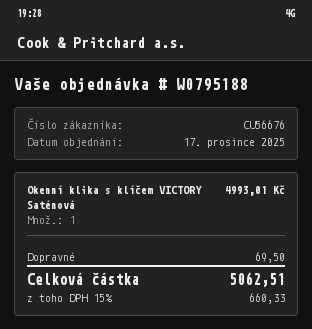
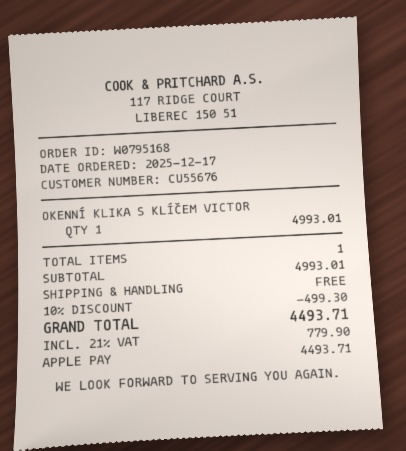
order number: W0795188 -> W0795168
customer number: CU56676 -> CU55676
discount: none -> 10% = 499.30
shipping: 69.50 -> 0.00
tax: 15% = 660.33 -> 21% = 779.90
total: 5062.51 -> 4493.71

